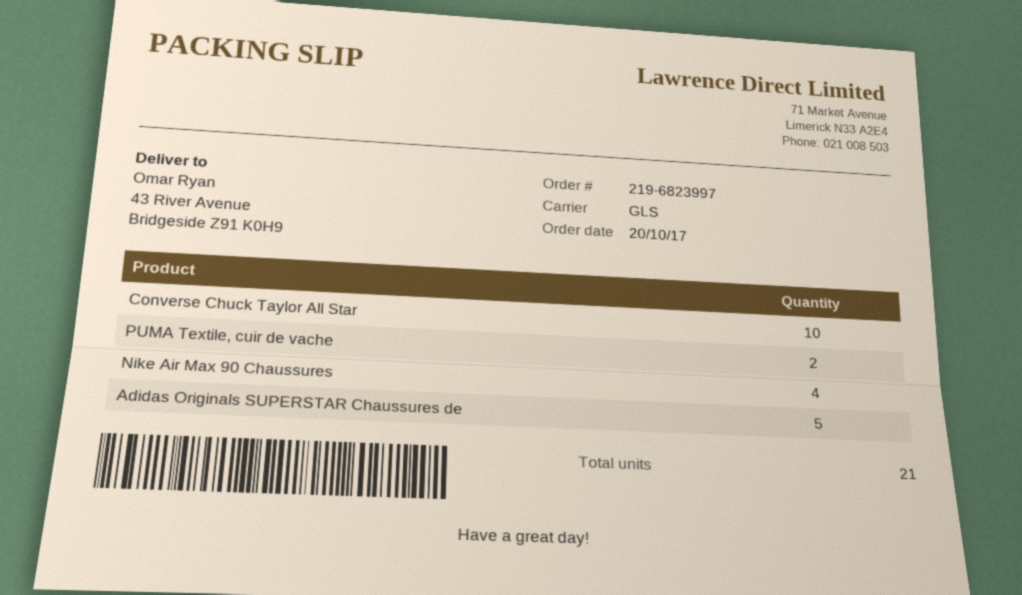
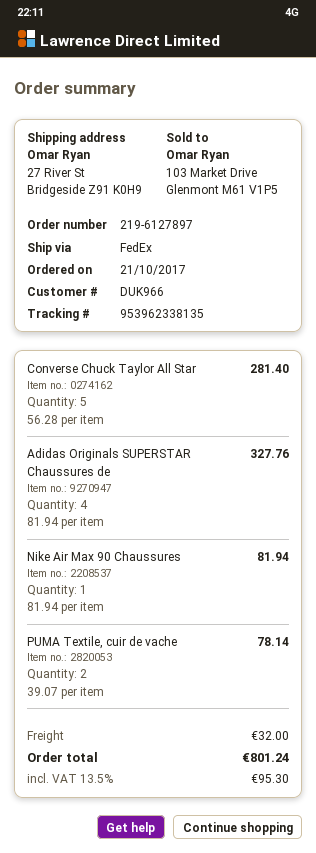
order number: 219-6823997 -> 219-6127897
order date: 2017-10-20 -> 2017-10-21
shipping method: GLS -> FedEx
ship to: 43 River Avenue, Bridgeside Z91 K0H9 -> 27 River St, Bridgeside Z91 K0H9
Converse Chuck Taylor All Star: 10 -> 5
Nike Air Max 90 Chaussures: 4 -> 1
Adidas Originals SUPERSTAR Chaussures de: 5 -> 4

